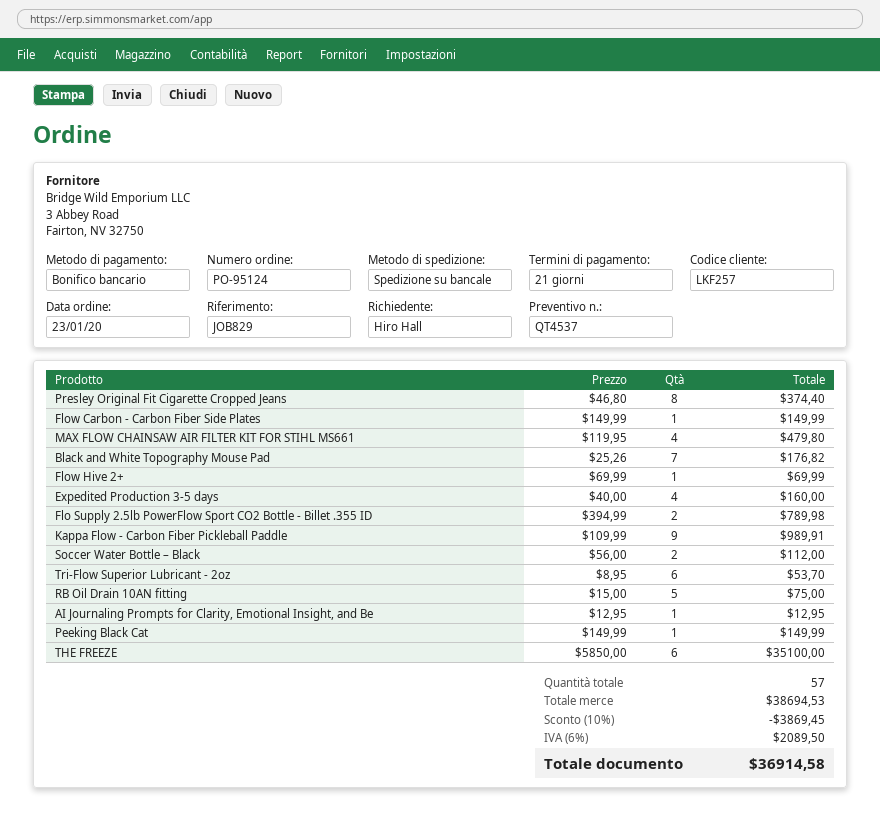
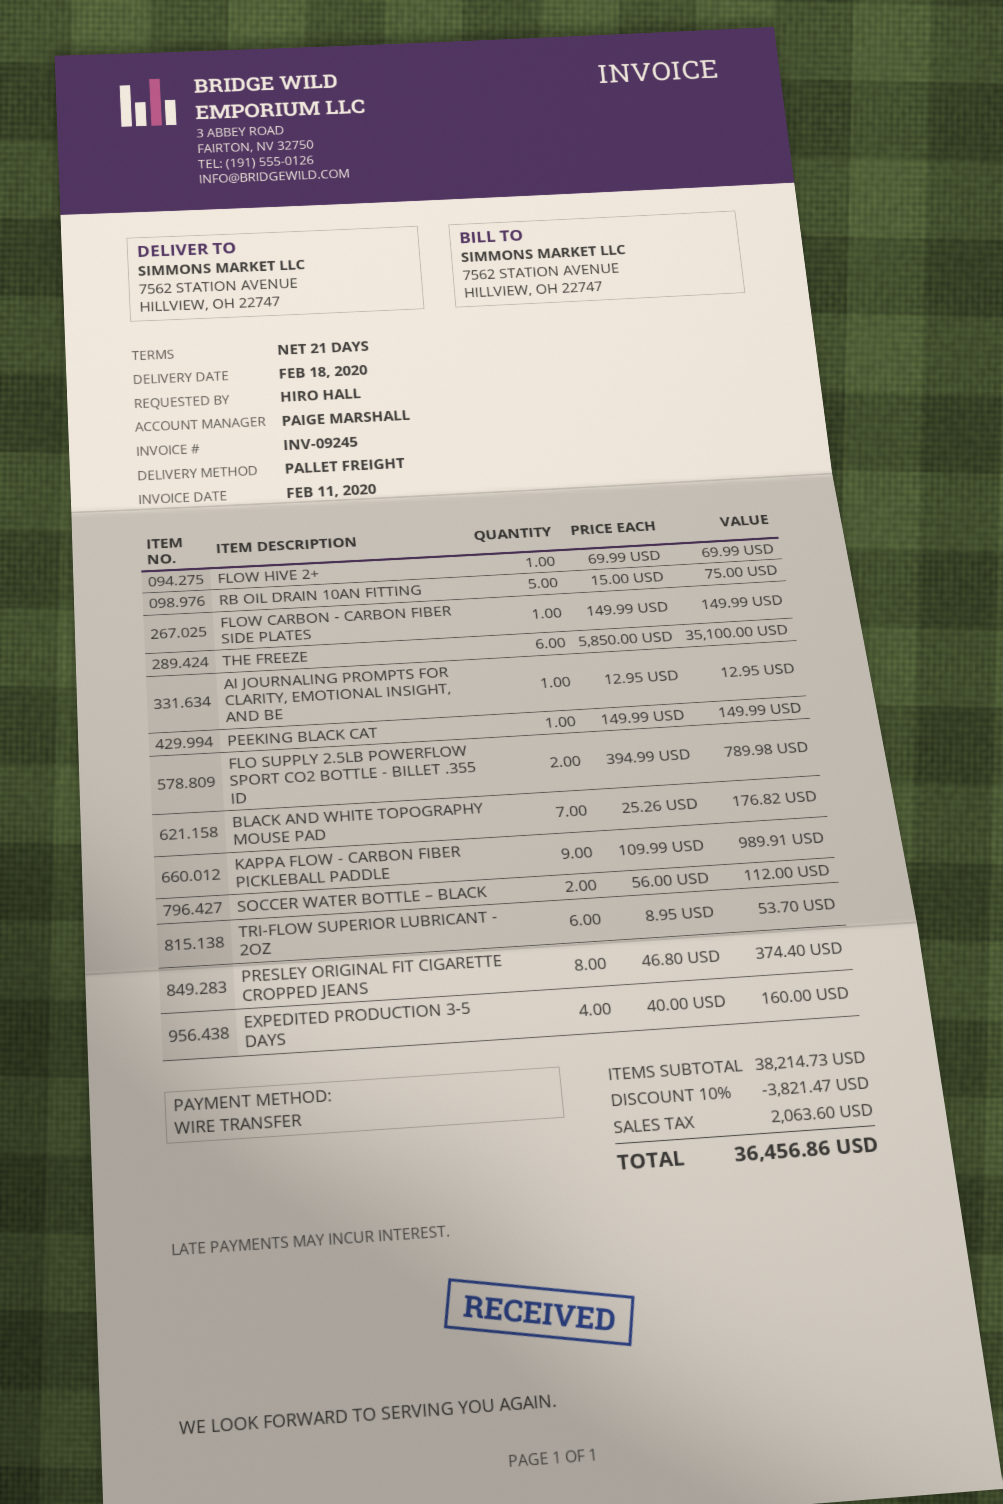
MAX FLOW CHAINSAW AIR FILTER KIT FOR STIHL MS661: 4 x 119.95 = 479.80 -> none
subtotal: 38694.53 -> 38214.73
discount: 10% = 3869.45 -> 10% = 3821.47
tax: 2089.50 -> 2063.60
total: 36914.58 -> 36456.86

